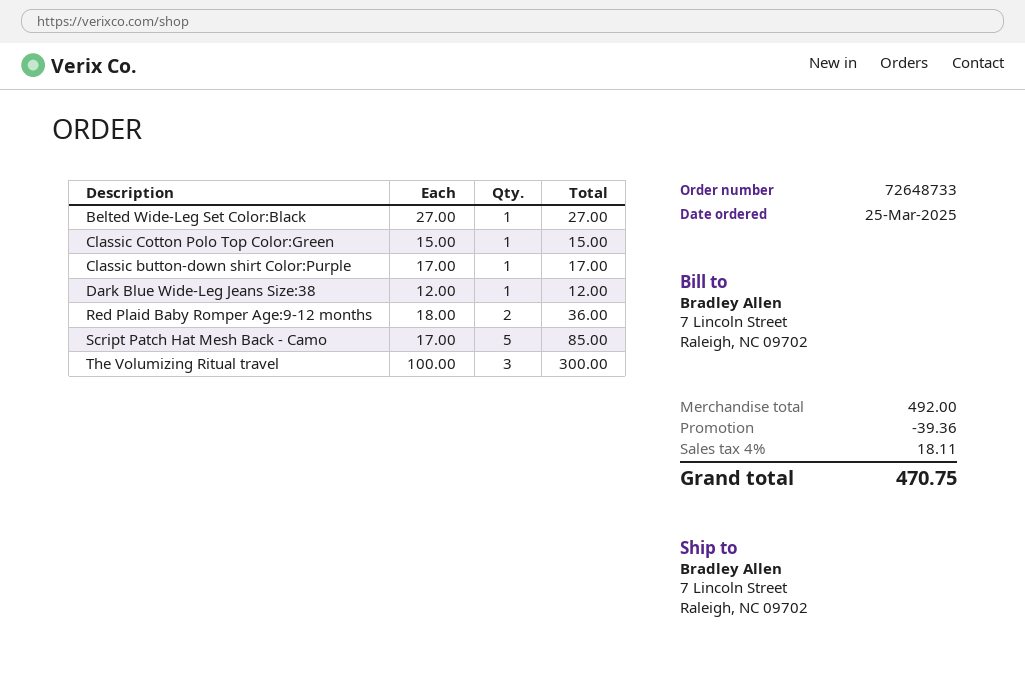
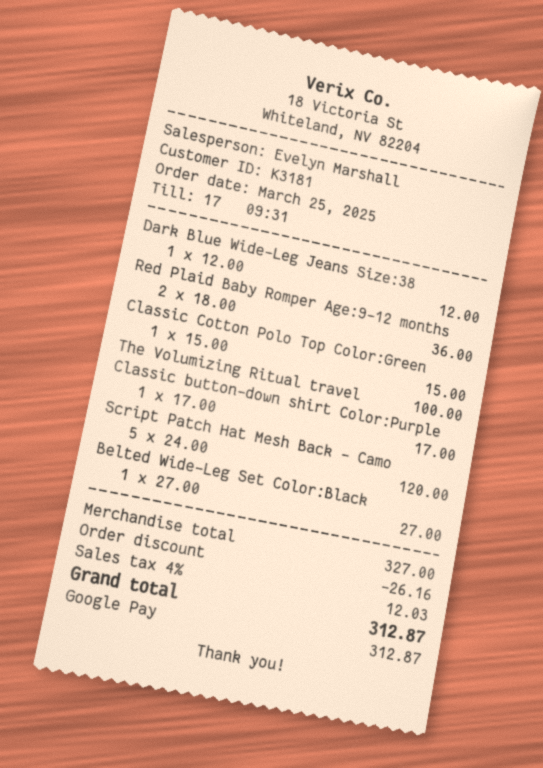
Script Patch Hat Mesh Back - Camo: 5 x 17.00 = 85.00 -> 5 x 24.00 = 120.00
The Volumizing Ritual travel: 3 x 100.00 = 300.00 -> 1 x 100.00 = 100.00
subtotal: 492.00 -> 327.00
discount: 39.36 -> 26.16
tax: 4% = 18.11 -> 4% = 12.03
total: 470.75 -> 312.87

